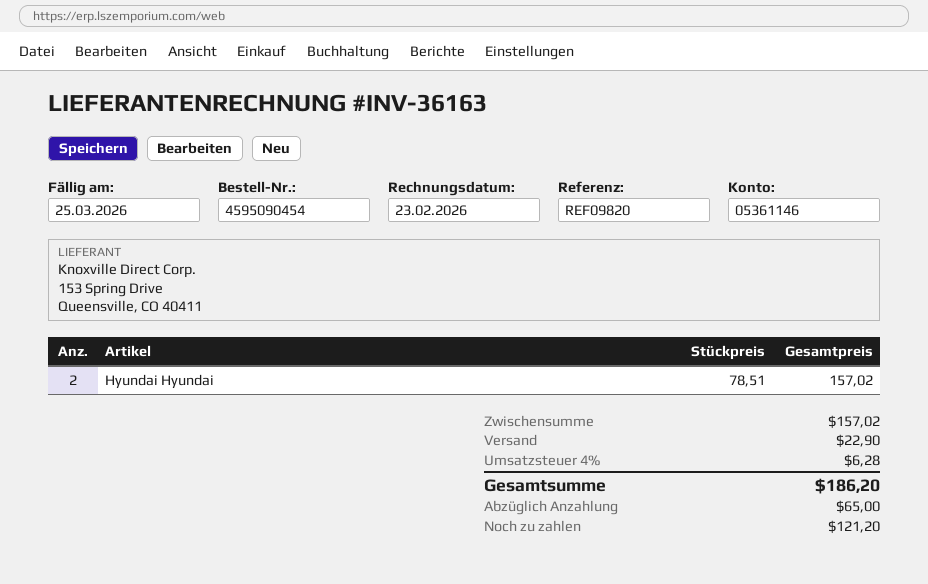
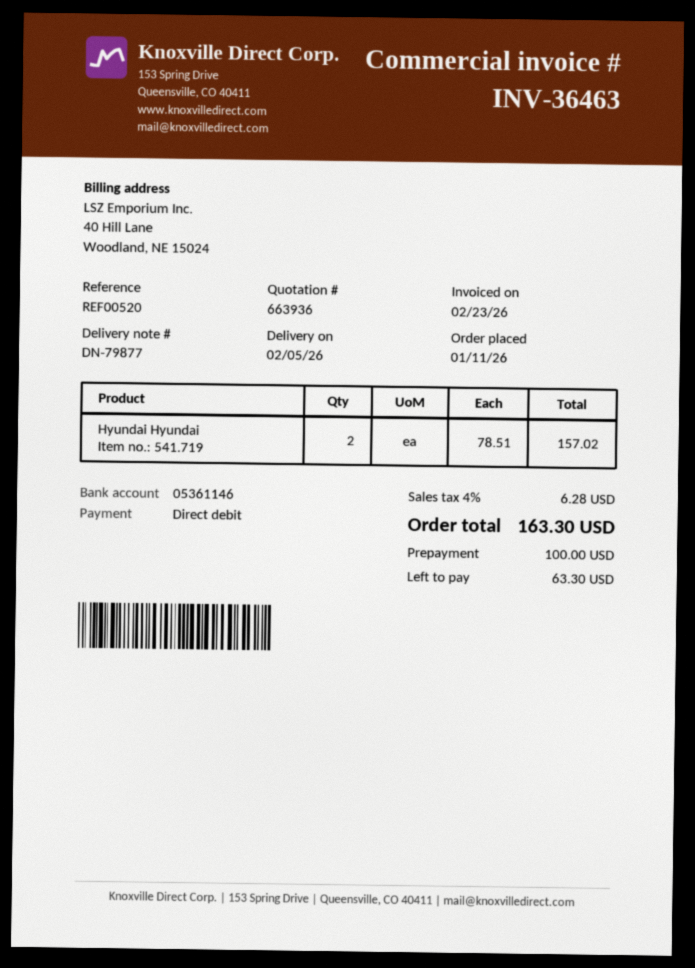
invoice number: INV-36163 -> INV-36463
reference: REF09820 -> REF00520
shipping: 22.90 -> none
total: 186.20 -> 163.30
deposit: 65.00 -> 100.00
balance: 121.20 -> 63.30

